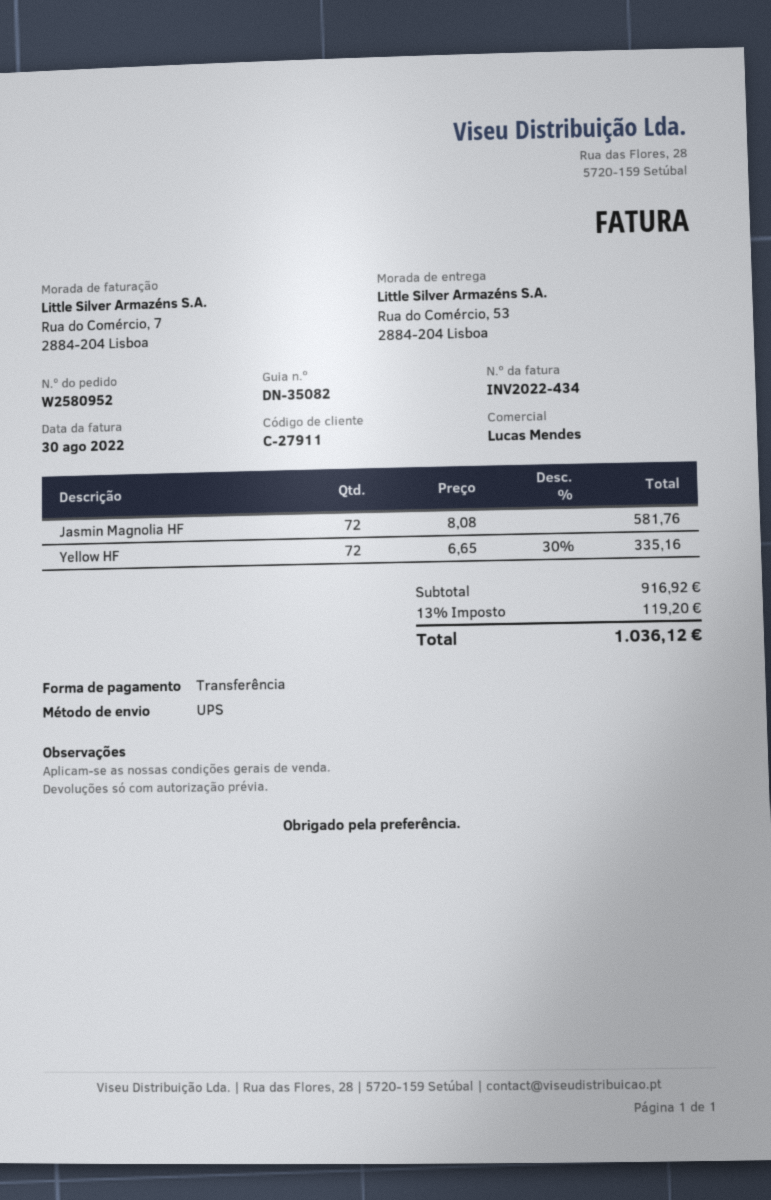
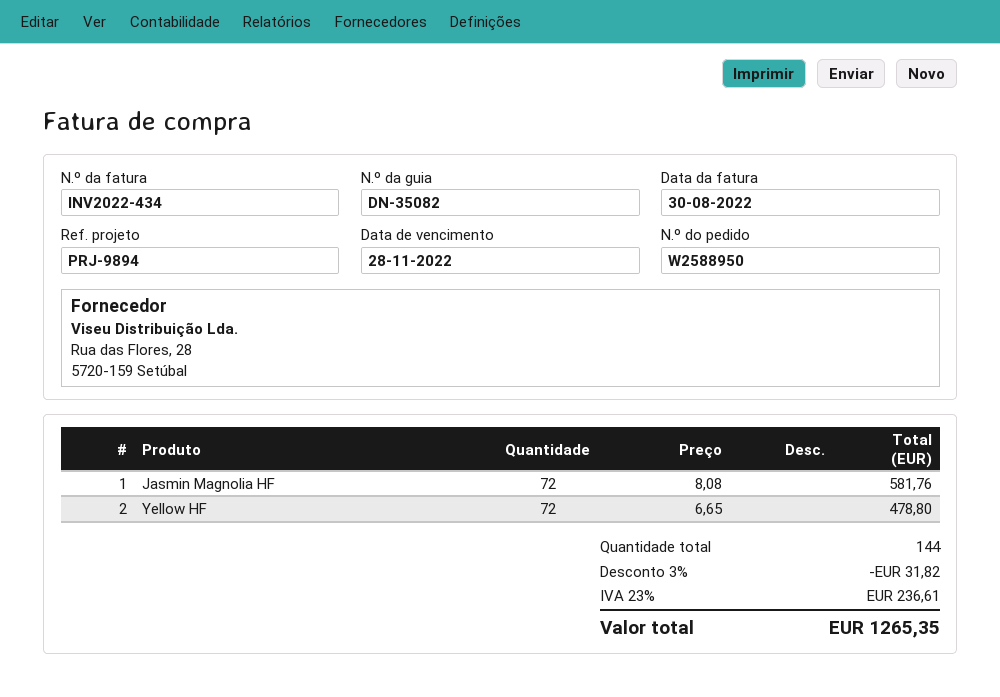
order number: W2580952 -> W2588950
Yellow HF: 72 x 6.65 - 30% = 335.16 -> 72 x 6.65 = 478.80
discount: none -> 3% = 31.82
tax: 13% = 119.20 -> 23% = 236.61
total: 1036.12 -> 1265.35

